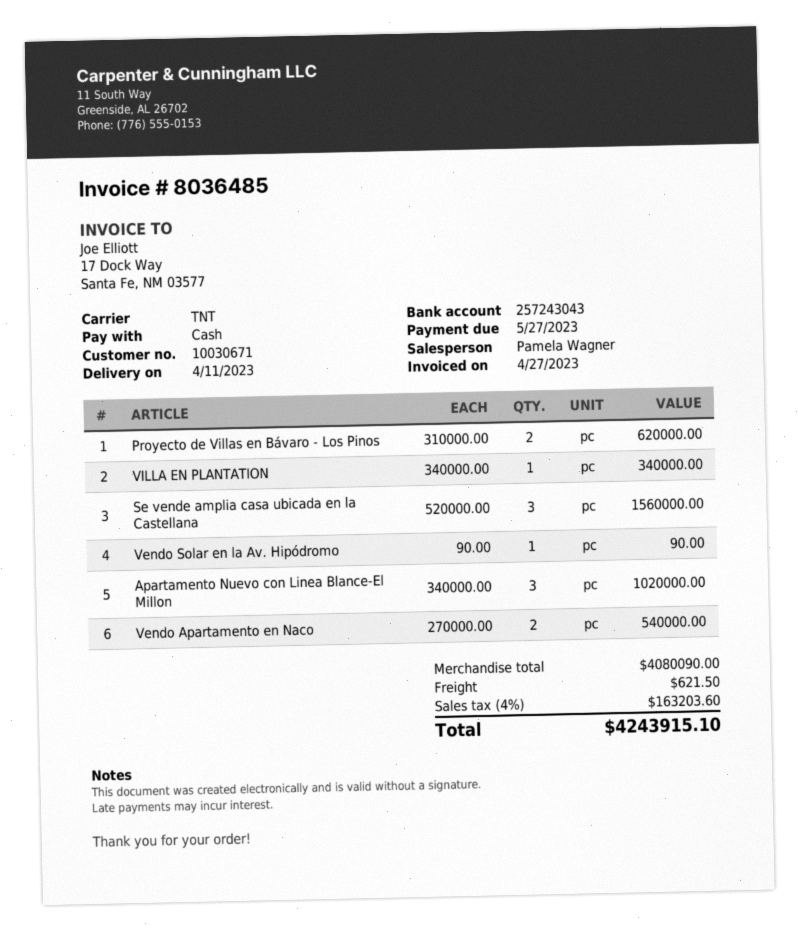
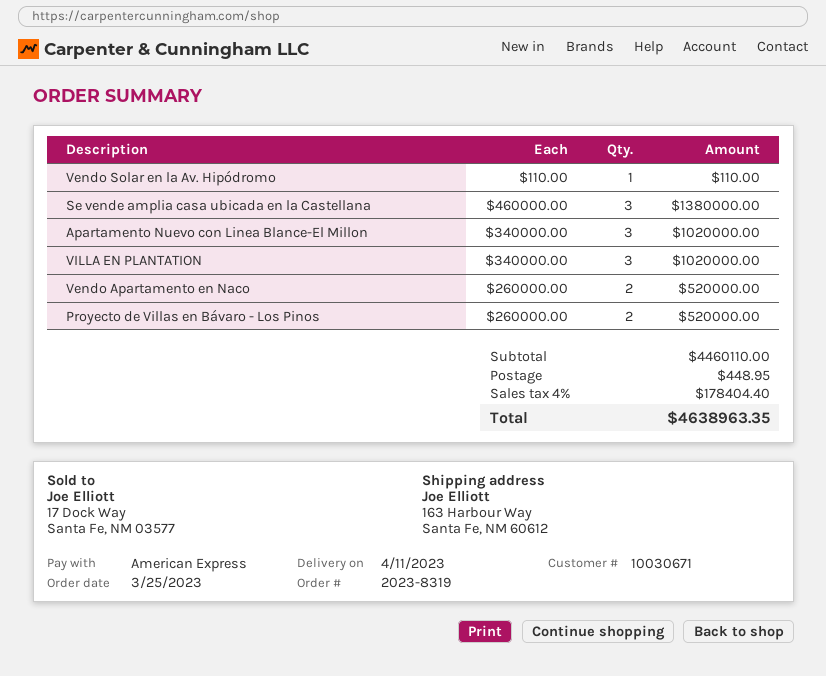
payment method: cash -> American Express
Proyecto de Villas en Bávaro - Los Pinos: 2 x 310000.00 = 620000.00 -> 2 x 260000.00 = 520000.00
VILLA EN PLANTATION: 1 x 340000.00 = 340000.00 -> 3 x 340000.00 = 1020000.00
Se vende amplia casa ubicada en la Castellana: 3 x 520000.00 = 1560000.00 -> 3 x 460000.00 = 1380000.00
Vendo Solar en la Av. Hipódromo: 1 x 90.00 = 90.00 -> 1 x 110.00 = 110.00
Vendo Apartamento en Naco: 2 x 270000.00 = 540000.00 -> 2 x 260000.00 = 520000.00
subtotal: 4080090.00 -> 4460110.00
shipping: 621.50 -> 448.95
tax: 4% = 163203.60 -> 4% = 178404.40
total: 4243915.10 -> 4638963.35

